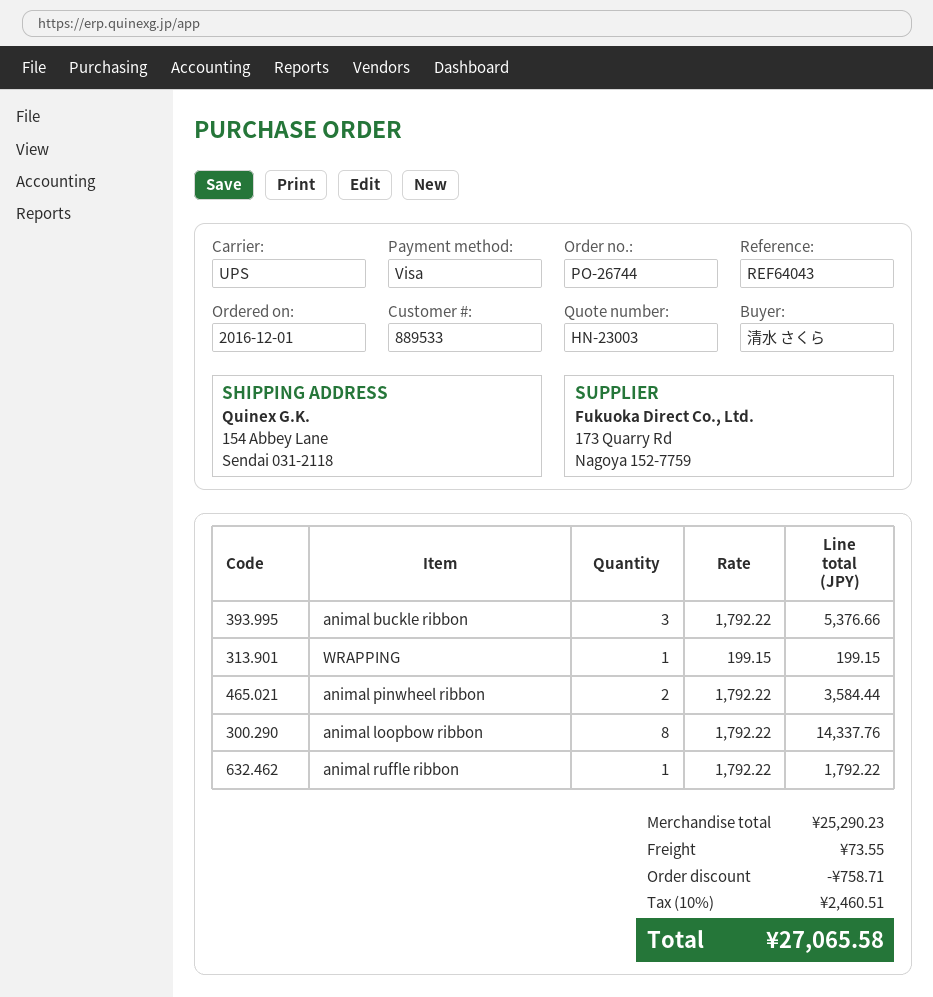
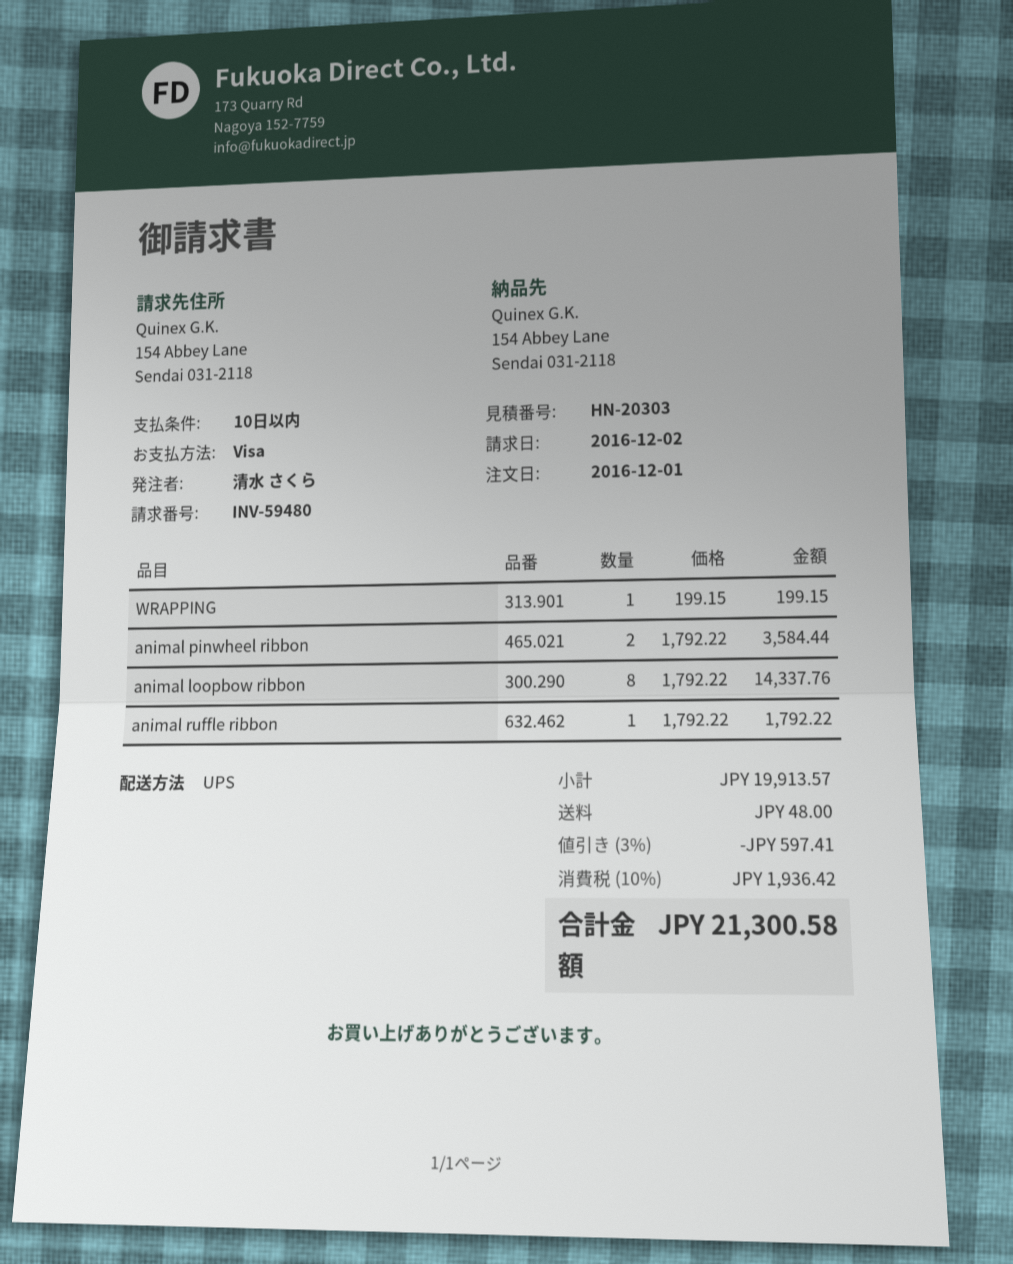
quote number: HN-23003 -> HN-20303
animal buckle ribbon: 3 x 1792.22 = 5376.66 -> none
subtotal: 25290.23 -> 19913.57
discount: 758.71 -> 597.41
shipping: 73.55 -> 48.00
tax: 10% = 2460.51 -> 10% = 1936.42
total: 27065.58 -> 21300.58

